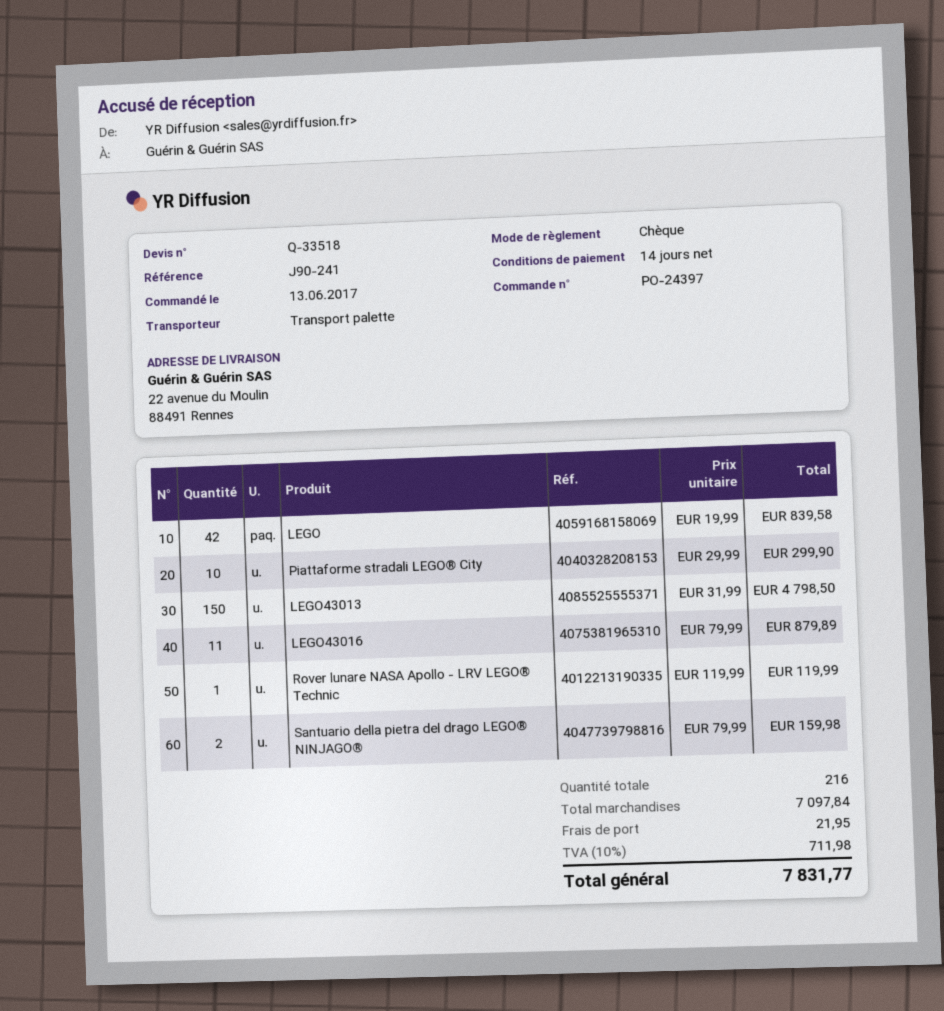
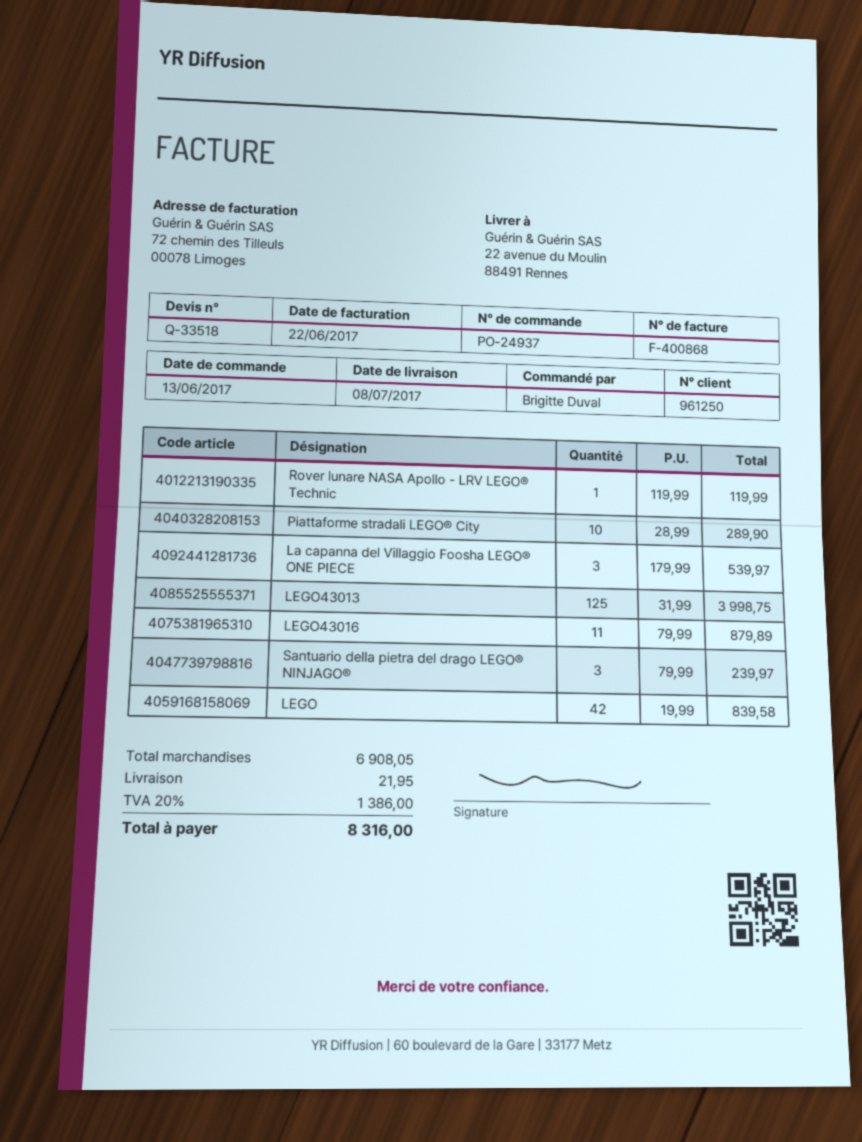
order number: PO-24397 -> PO-24937
Piattaforme stradali LEGO® City: 10 x 29.99 = 299.90 -> 10 x 28.99 = 289.90
LEGO43013: 150 x 31.99 = 4798.50 -> 125 x 31.99 = 3998.75
Santuario della pietra del drago LEGO® NINJAGO®: 2 x 79.99 = 159.98 -> 3 x 79.99 = 239.97
La capanna del Villaggio Foosha LEGO® ONE PIECE: none -> 3 x 179.99 = 539.97
subtotal: 7097.84 -> 6908.05
tax: 10% = 711.98 -> 20% = 1386.00
total: 7831.77 -> 8316.00

